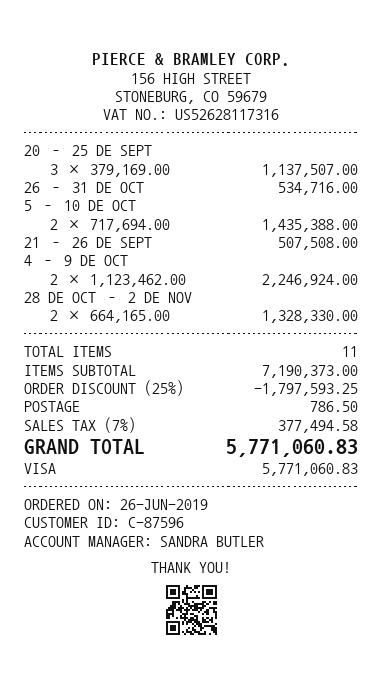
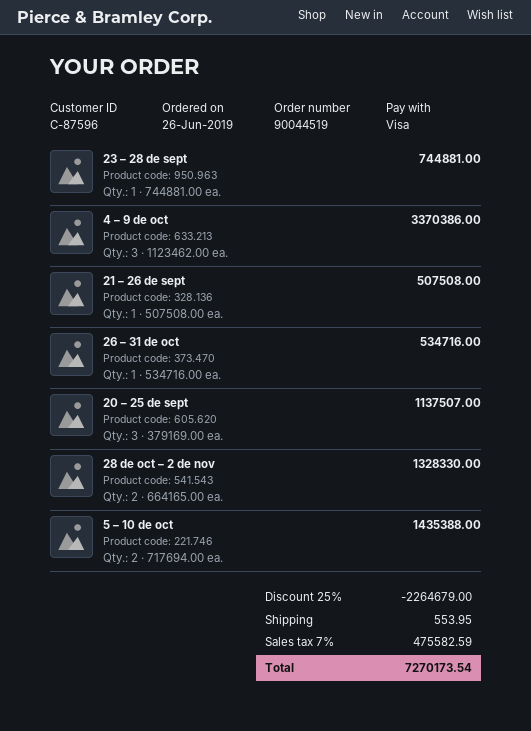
4 – 9 DE OCT: 2 x 1123462.00 = 2246924.00 -> 3 x 1123462.00 = 3370386.00
23 – 28 de sept: none -> 1 x 744881.00 = 744881.00
discount: 25% = 1797593.25 -> 25% = 2264679.00
shipping: 786.50 -> 553.95
tax: 7% = 377494.58 -> 7% = 475582.59
total: 5771060.83 -> 7270173.54

